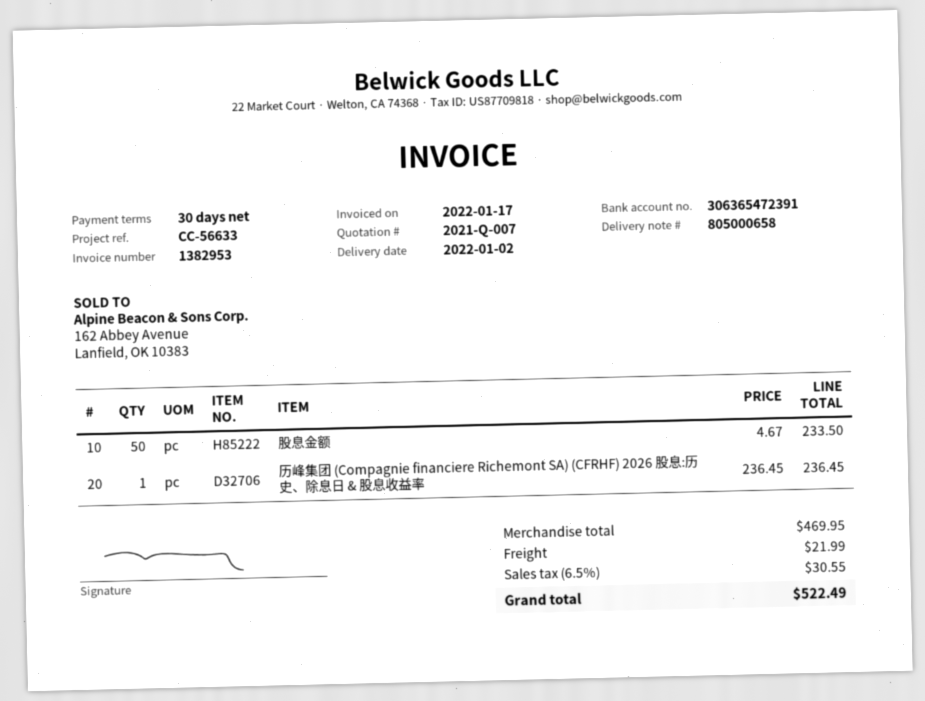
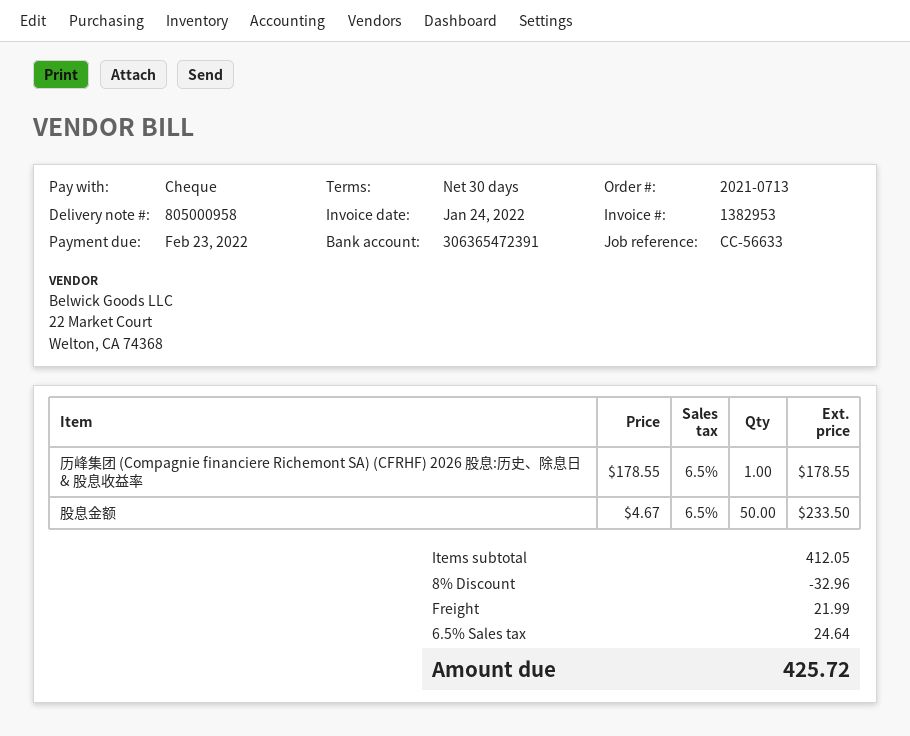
delivery note number: 805000658 -> 805000958
invoice date: 2022-01-17 -> 2022-01-24
历峰集团 (Compagnie financiere Richemont SA) (CFRHF) 2026 股息:历史、除息日 & 股息收益率: 1 x 236.45 = 236.45 -> 1 x 178.55 = 178.55
subtotal: 469.95 -> 412.05
discount: none -> 8% = 32.96
tax: 6.5% = 30.55 -> 6.5% = 24.64
total: 522.49 -> 425.72

